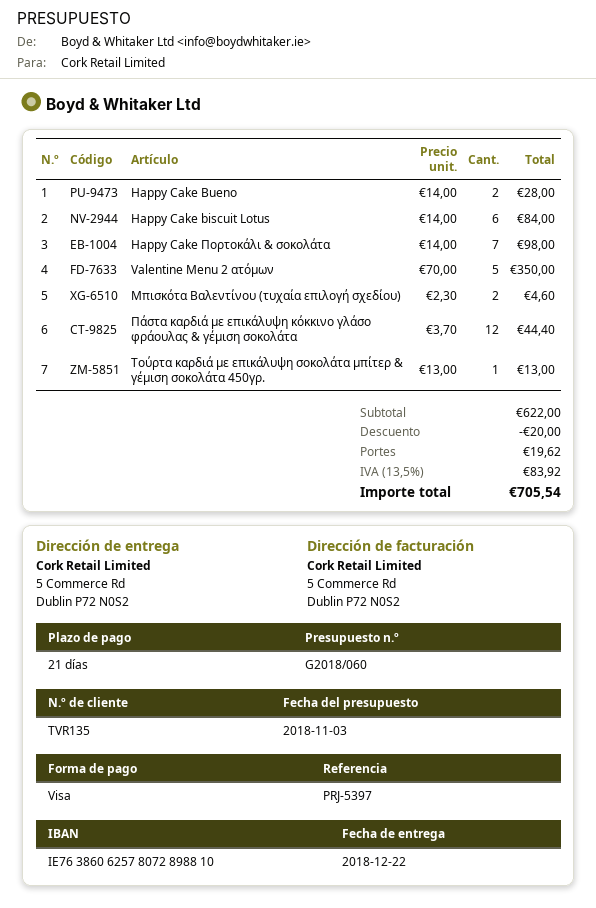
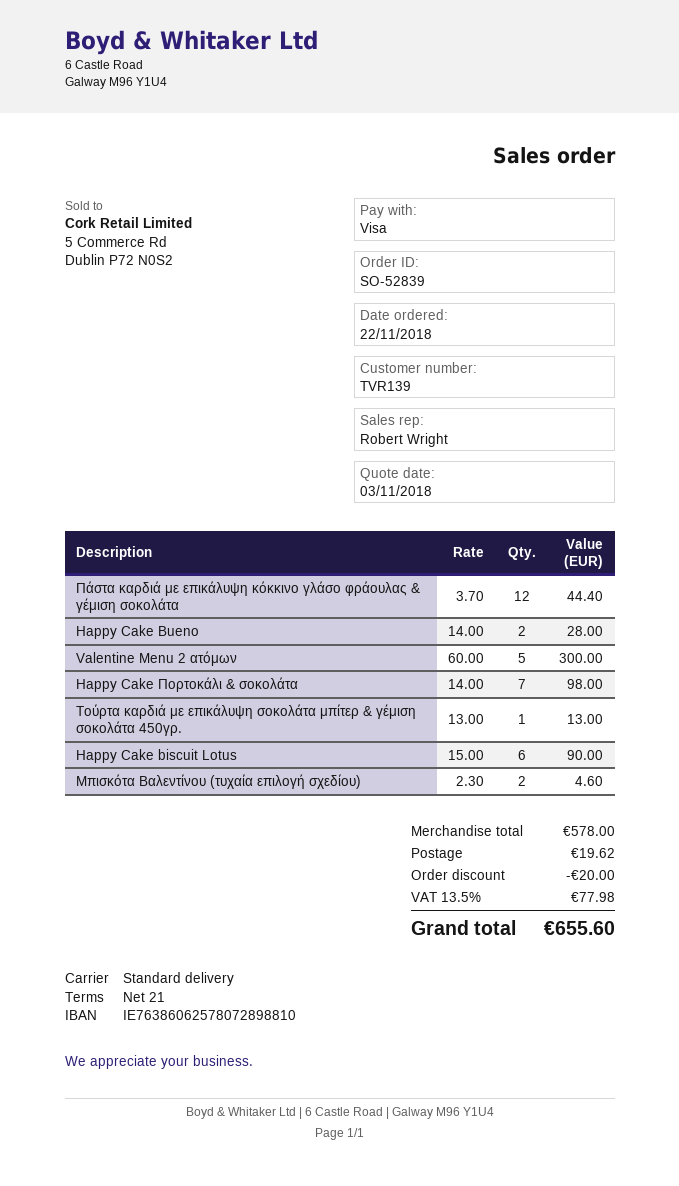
customer number: TVR135 -> TVR139
Happy Cake biscuit Lotus: 6 x 14.00 = 84.00 -> 6 x 15.00 = 90.00
Valentine Menu 2 ατόμων: 5 x 70.00 = 350.00 -> 5 x 60.00 = 300.00
subtotal: 622.00 -> 578.00
tax: 13.5% = 83.92 -> 13.5% = 77.98
total: 705.54 -> 655.60

